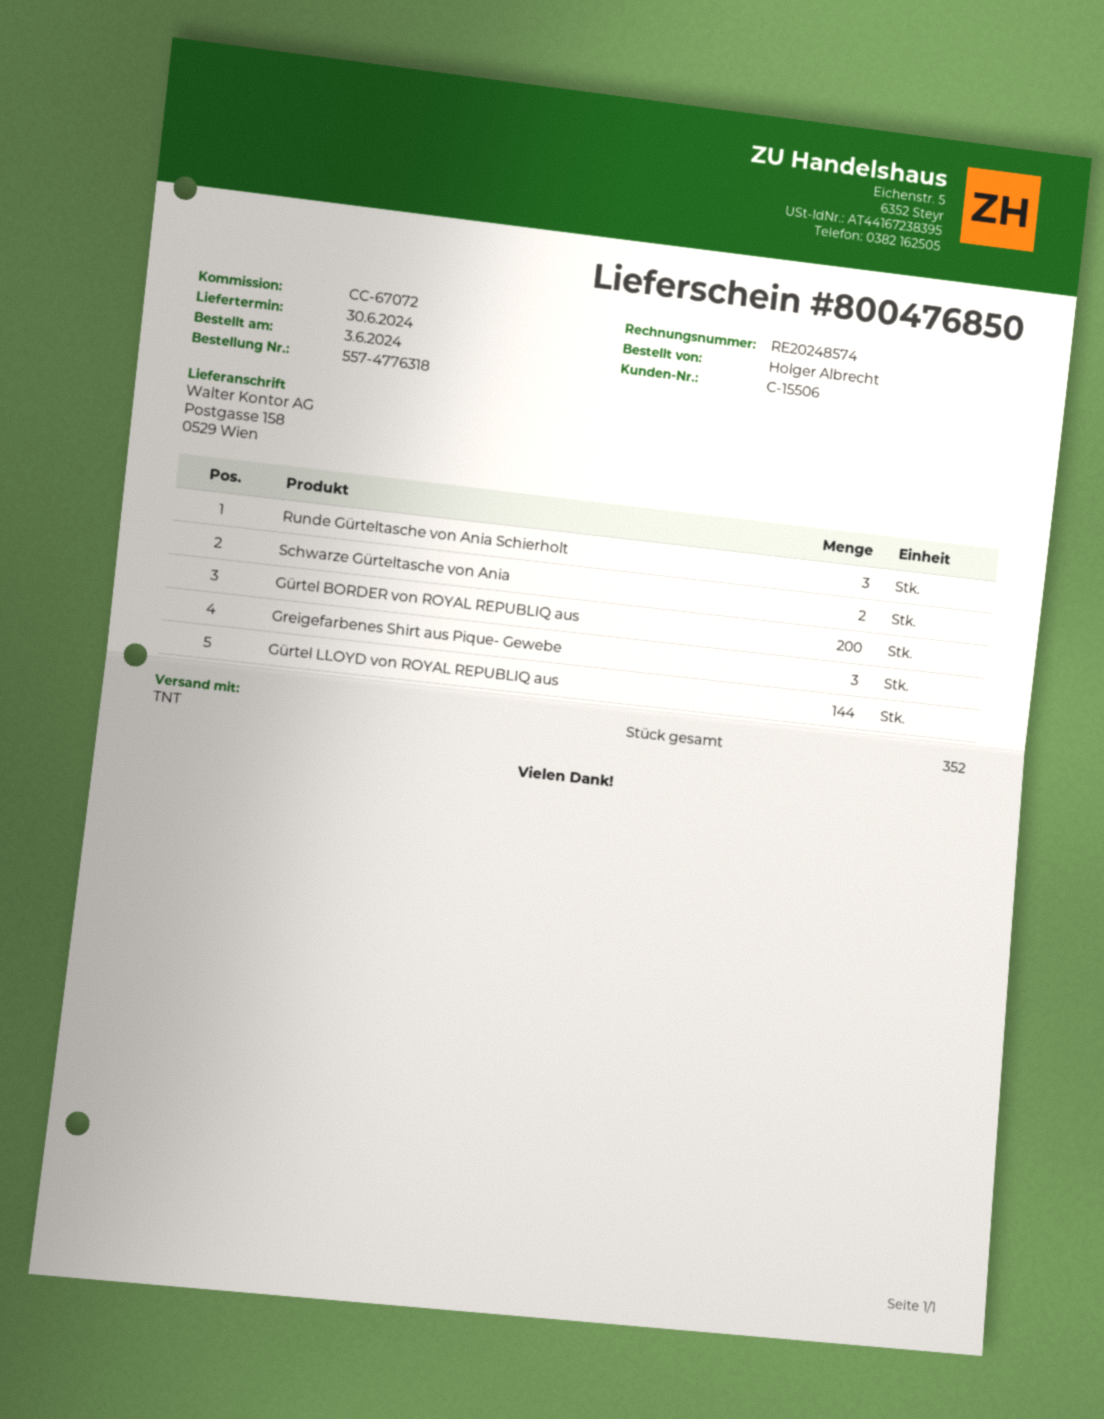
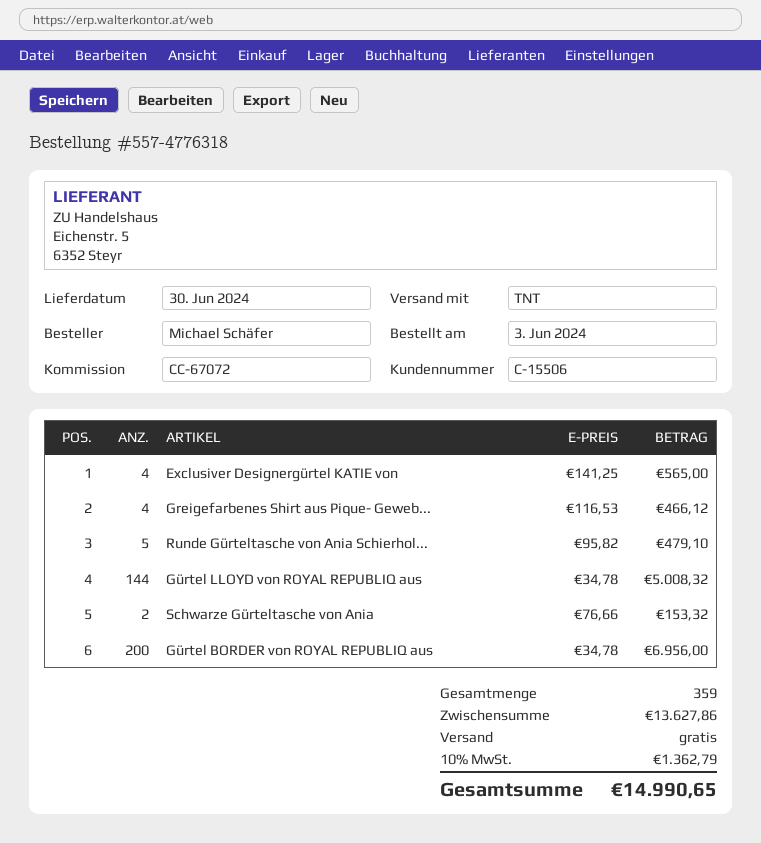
ordered by: Holger Albrecht -> Michael Schäfer
Runde Gürteltasche von Ania Schierholt: 3 -> 5
Greigefarbenes Shirt aus Pique- Gewebe: 3 -> 4
Exclusiver Designergürtel KATIE von: none -> 4
total quantity: 352 -> 359

